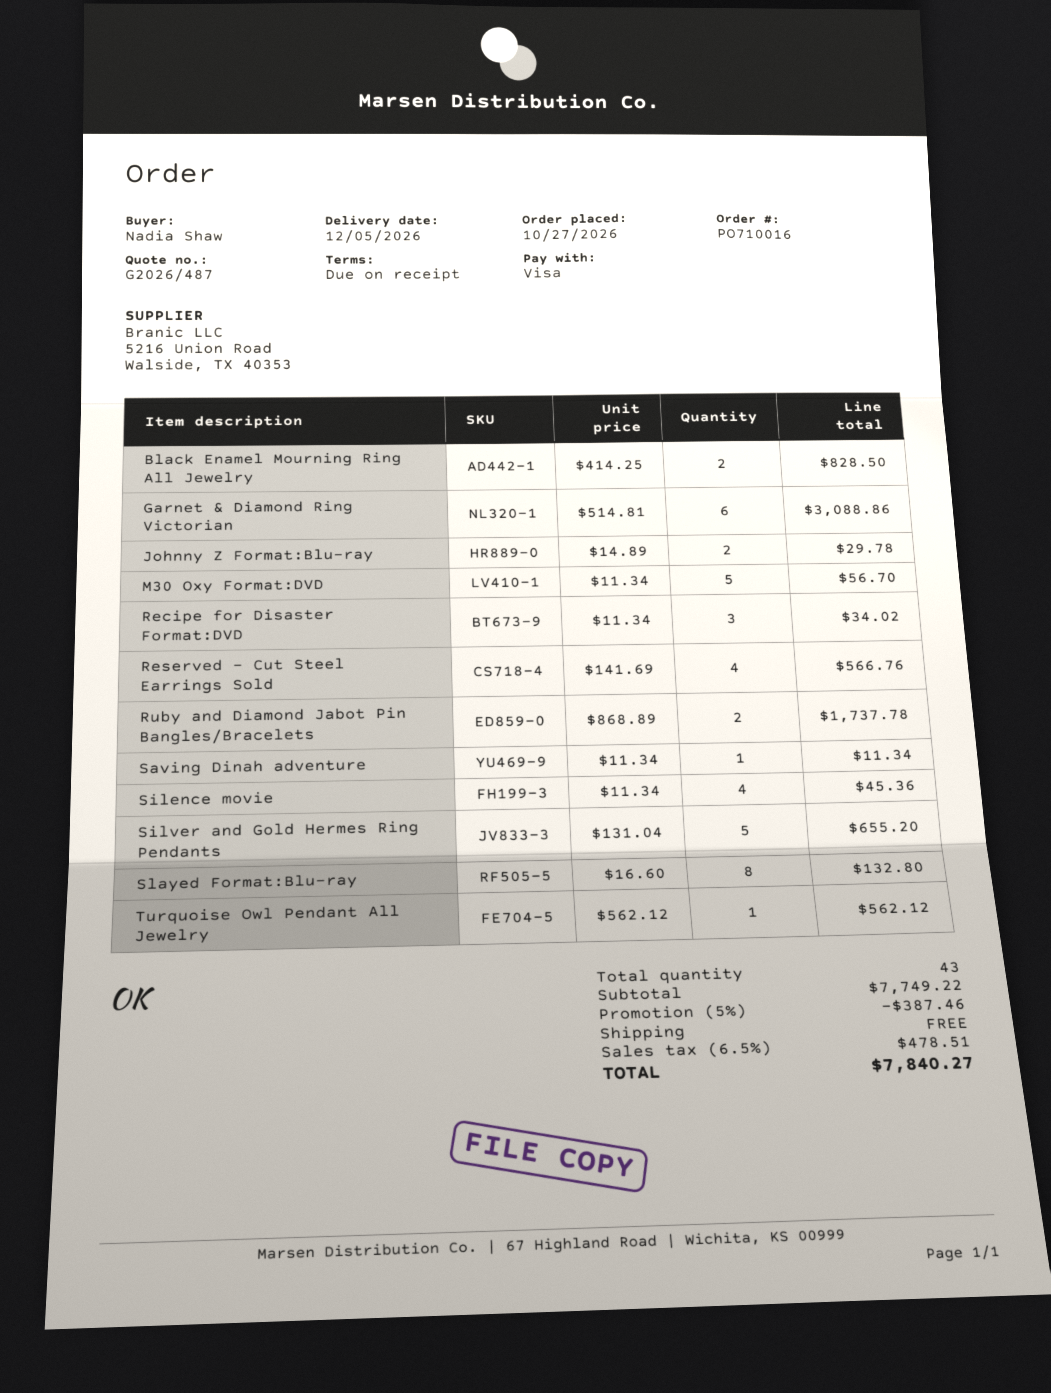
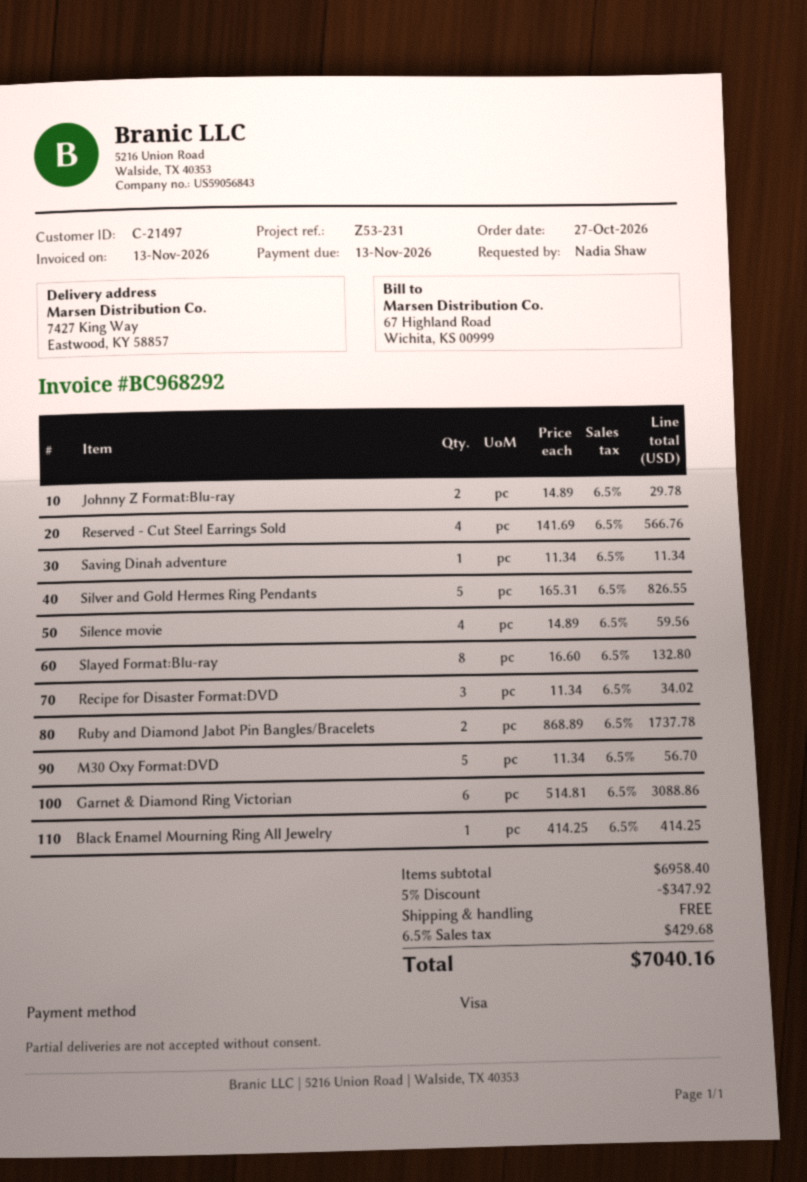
Black Enamel Mourning Ring All Jewelry: 2 x 414.25 = 828.50 -> 1 x 414.25 = 414.25
Silence movie: 4 x 11.34 = 45.36 -> 4 x 14.89 = 59.56
Silver and Gold Hermes Ring Pendants: 5 x 131.04 = 655.20 -> 5 x 165.31 = 826.55
Turquoise Owl Pendant All Jewelry: 1 x 562.12 = 562.12 -> none
subtotal: 7749.22 -> 6958.40
discount: 5% = 387.46 -> 5% = 347.92
tax: 6.5% = 478.51 -> 6.5% = 429.68
total: 7840.27 -> 7040.16

